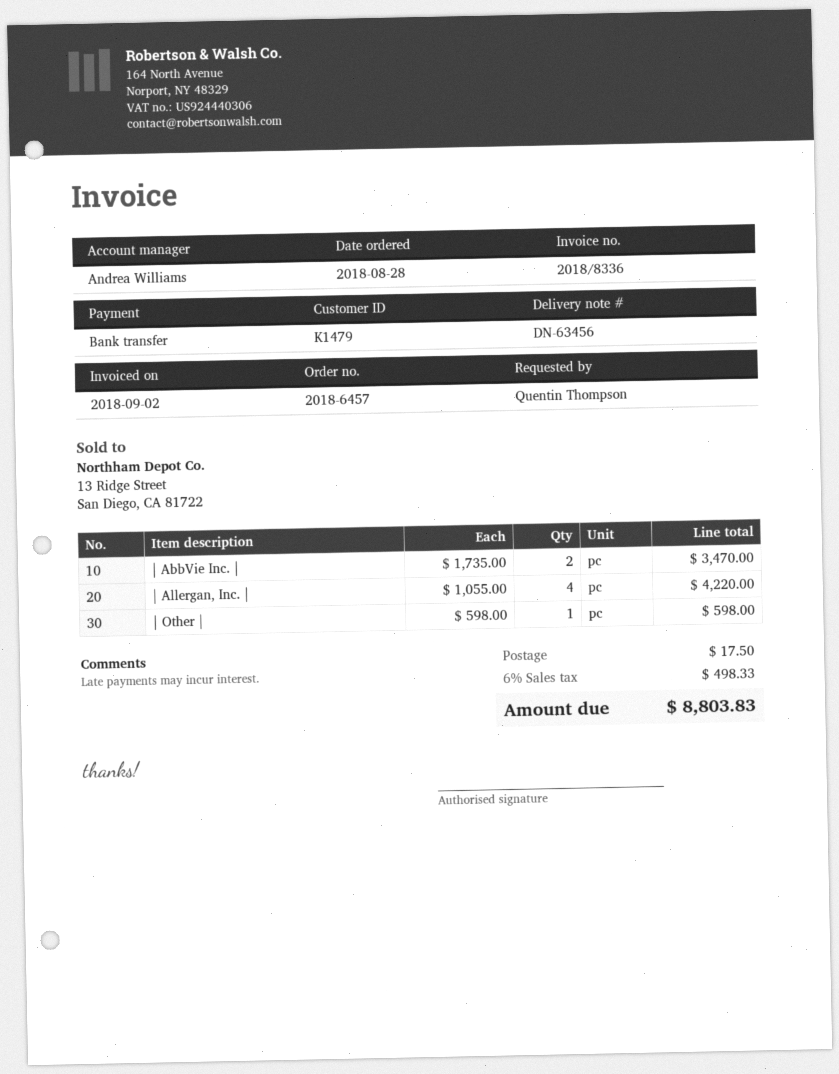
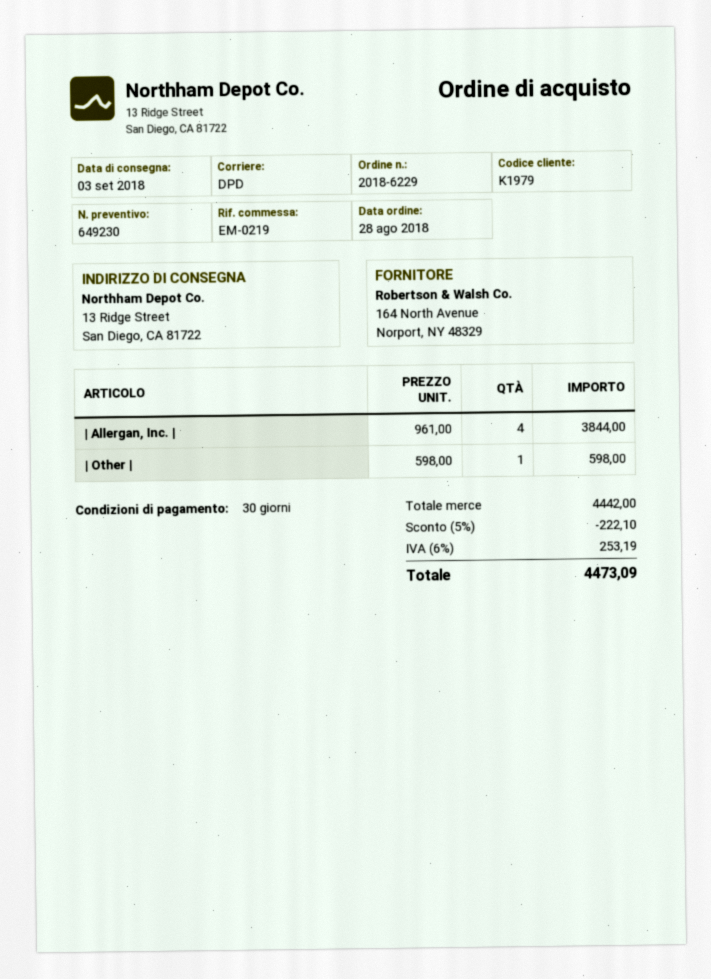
order number: 2018-6457 -> 2018-6229
customer number: K1479 -> K1979
| AbbVie Inc. |: 2 x 1735.00 = 3470.00 -> none
| Allergan, Inc. |: 4 x 1055.00 = 4220.00 -> 4 x 961.00 = 3844.00
discount: none -> 5% = 222.10
shipping: 17.50 -> none
tax: 6% = 498.33 -> 6% = 253.19
total: 8803.83 -> 4473.09

